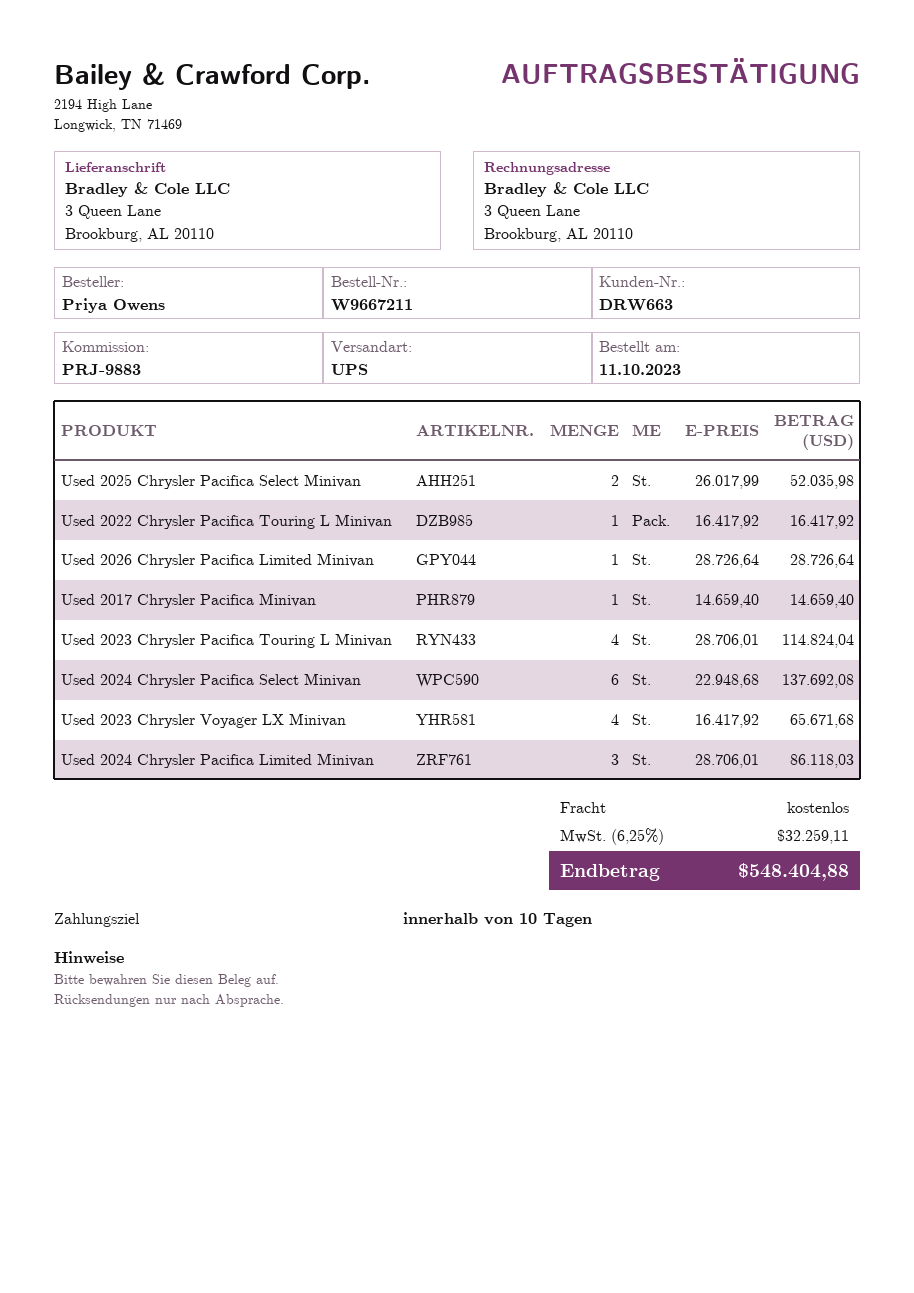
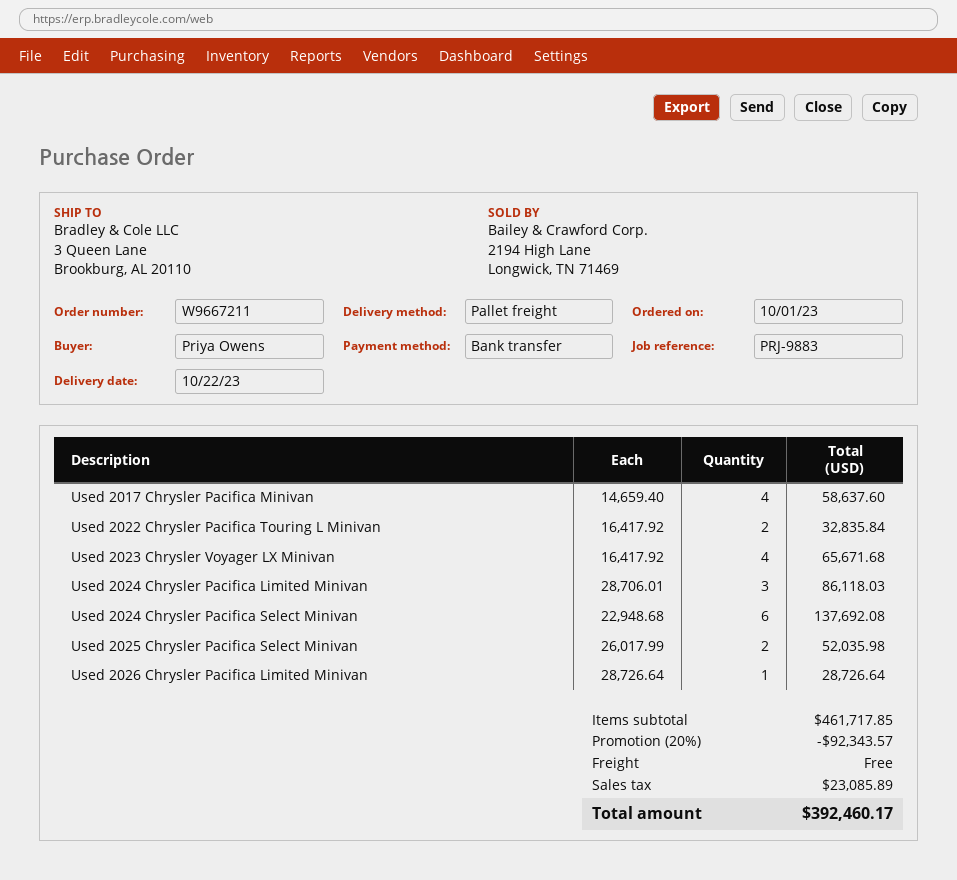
order date: 2023-10-11 -> 2023-10-01
shipping method: UPS -> pallet freight
Used 2022 Chrysler Pacifica Touring L Minivan: 1 x 16417.92 = 16417.92 -> 2 x 16417.92 = 32835.84
Used 2017 Chrysler Pacifica Minivan: 1 x 14659.40 = 14659.40 -> 4 x 14659.40 = 58637.60
Used 2023 Chrysler Pacifica Touring L Minivan: 4 x 28706.01 = 114824.04 -> none
discount: none -> 20% = 92343.57
tax: 32259.11 -> 23085.89
total: 548404.88 -> 392460.17

